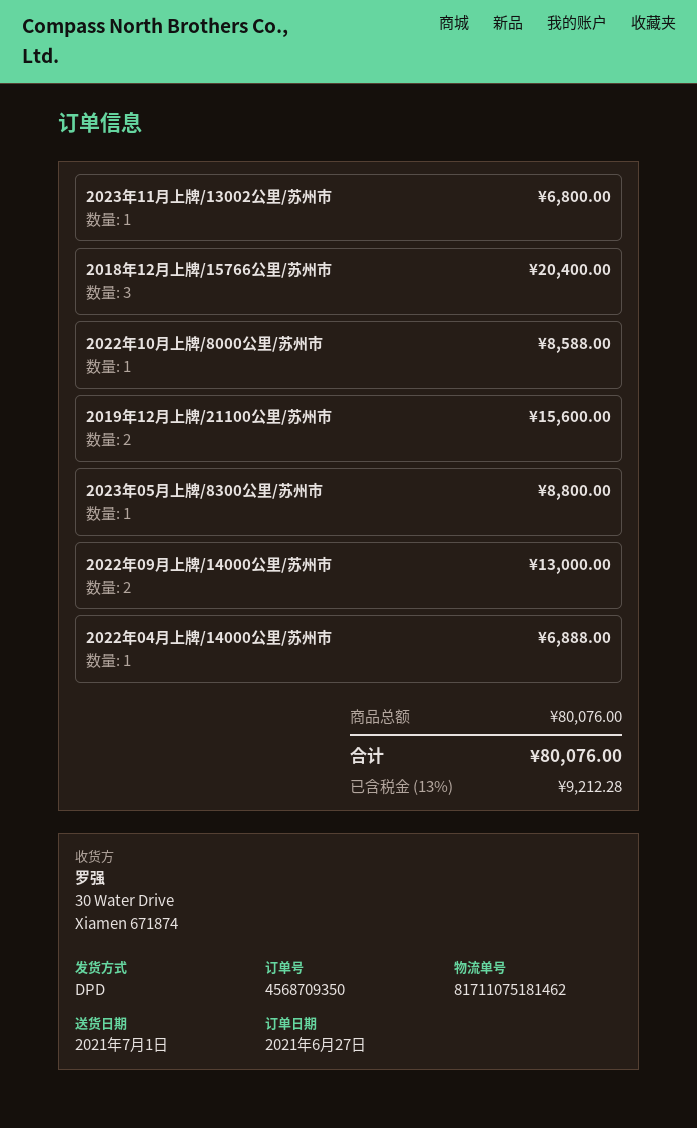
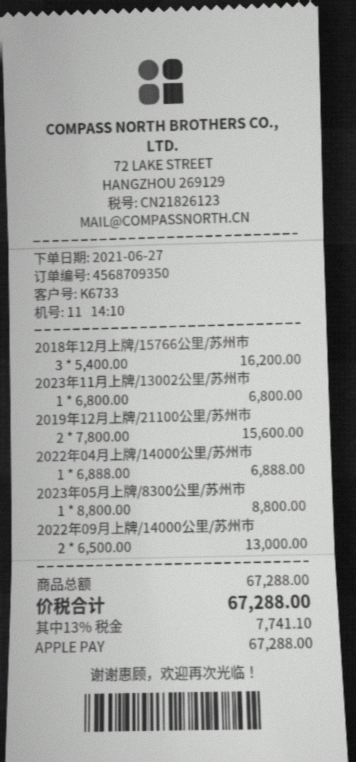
2018年12月上牌/15766公里/苏州市: 3 for 20400.00 -> 3 for 16200.00
2022年10月上牌/8000公里/苏州市: 1 for 8588.00 -> none
subtotal: 80076.00 -> 67288.00
tax: 13% = 9212.28 -> 13% = 7741.10
total: 80076.00 -> 67288.00

